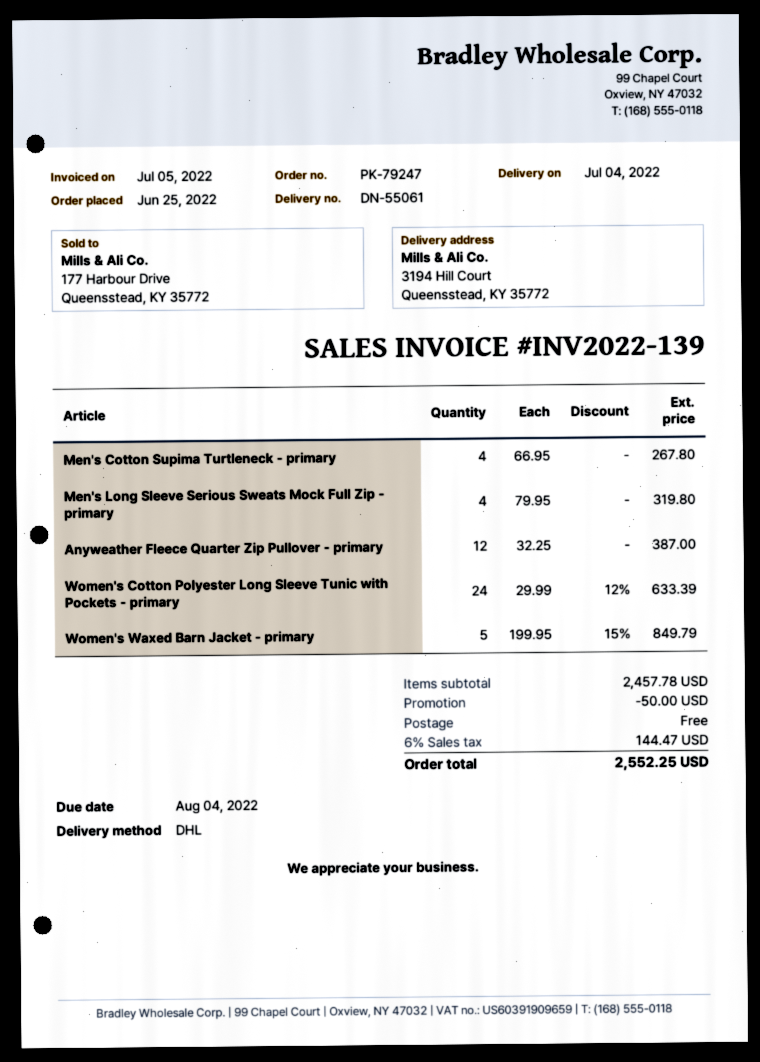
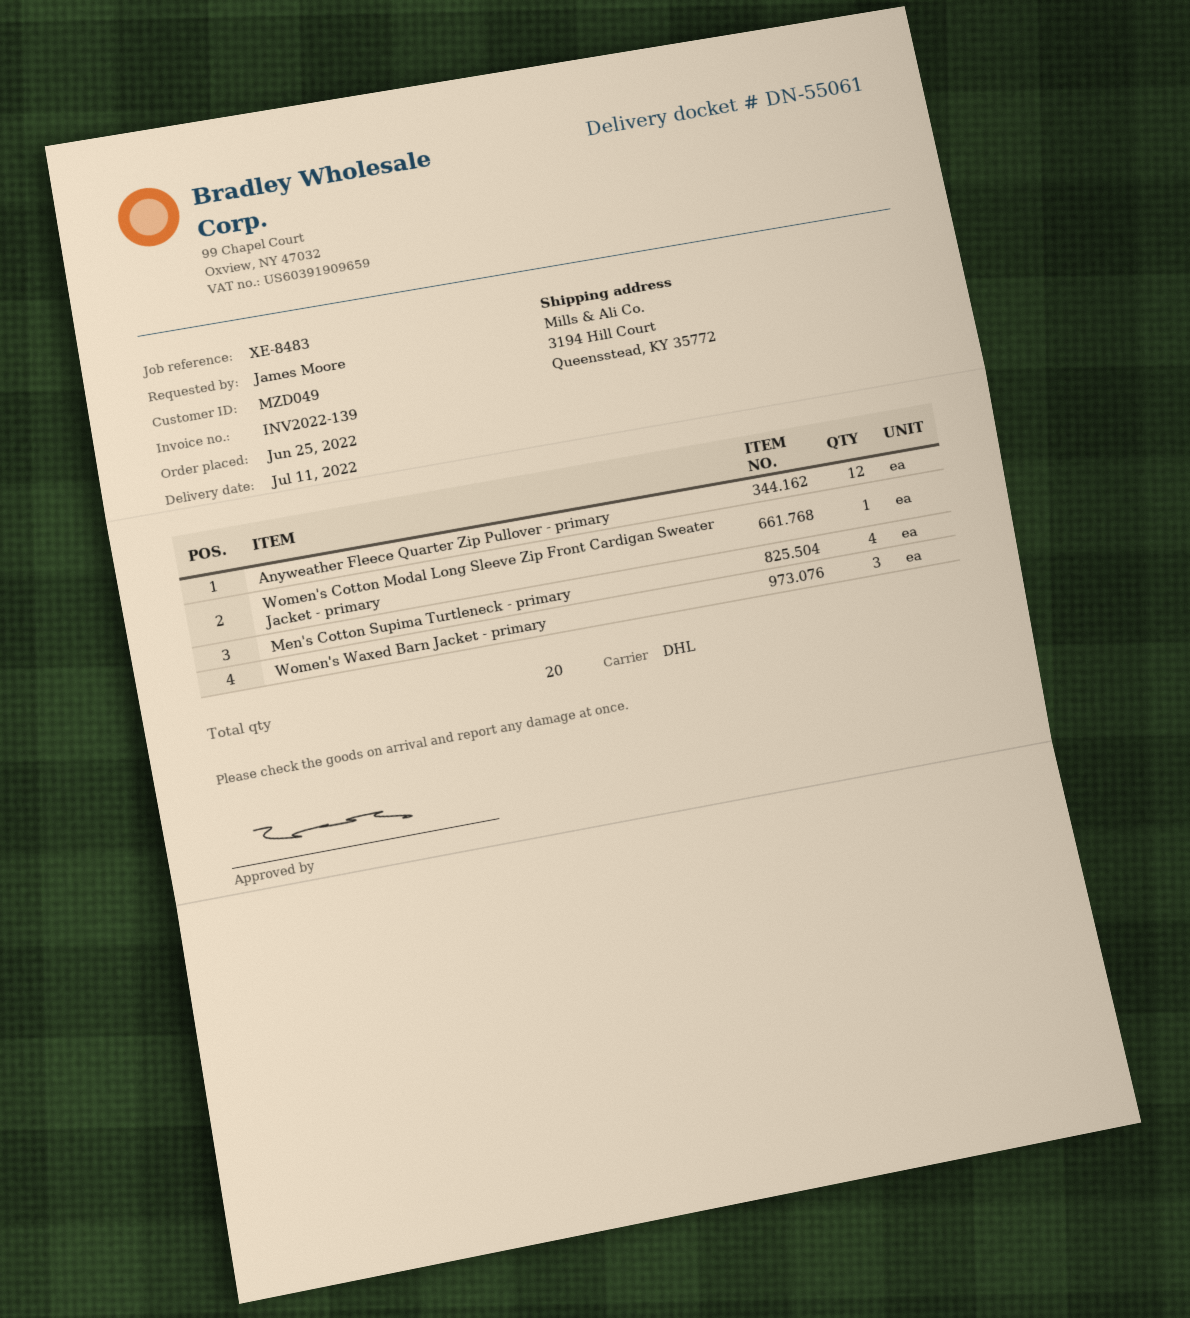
delivery date: 2022-07-04 -> 2022-07-11
Men's Long Sleeve Serious Sweats Mock Full Zip - primary: 4 -> none
Women's Cotton Polyester Long Sleeve Tunic with Pockets - primary: 24 -> none
Women's Waxed Barn Jacket - primary: 5 -> 3
Women's Cotton Modal Long Sleeve Zip Front Cardigan Sweater Jacket - primary: none -> 1

